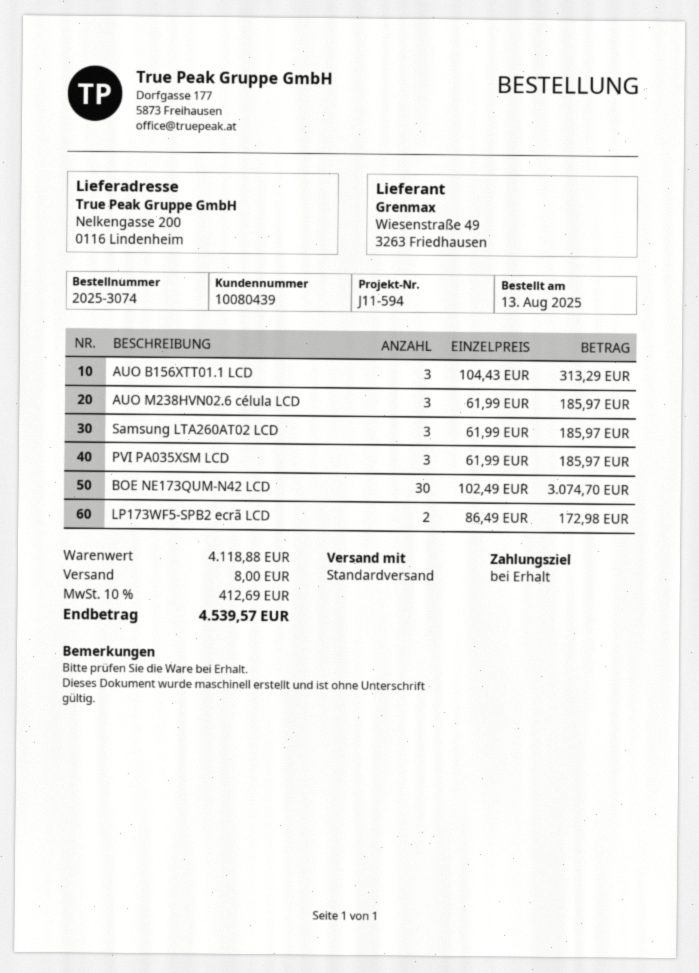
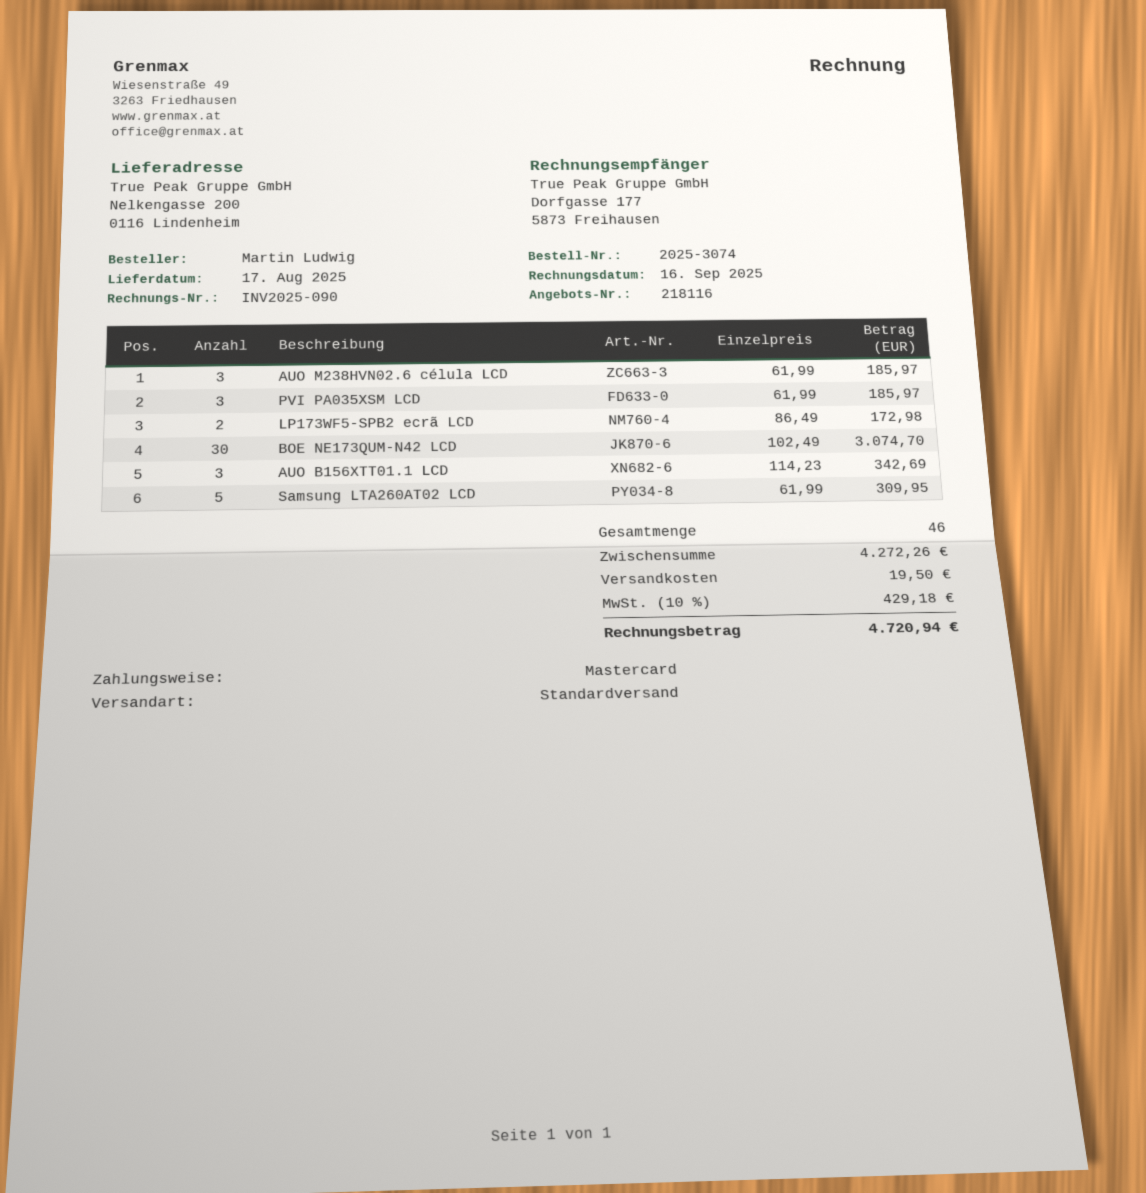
AUO B156XTT01.1 LCD: 3 x 104.43 = 313.29 -> 3 x 114.23 = 342.69
Samsung LTA260AT02 LCD: 3 x 61.99 = 185.97 -> 5 x 61.99 = 309.95
subtotal: 4118.88 -> 4272.26
shipping: 8.00 -> 19.50
tax: 10% = 412.69 -> 10% = 429.18
total: 4539.57 -> 4720.94

